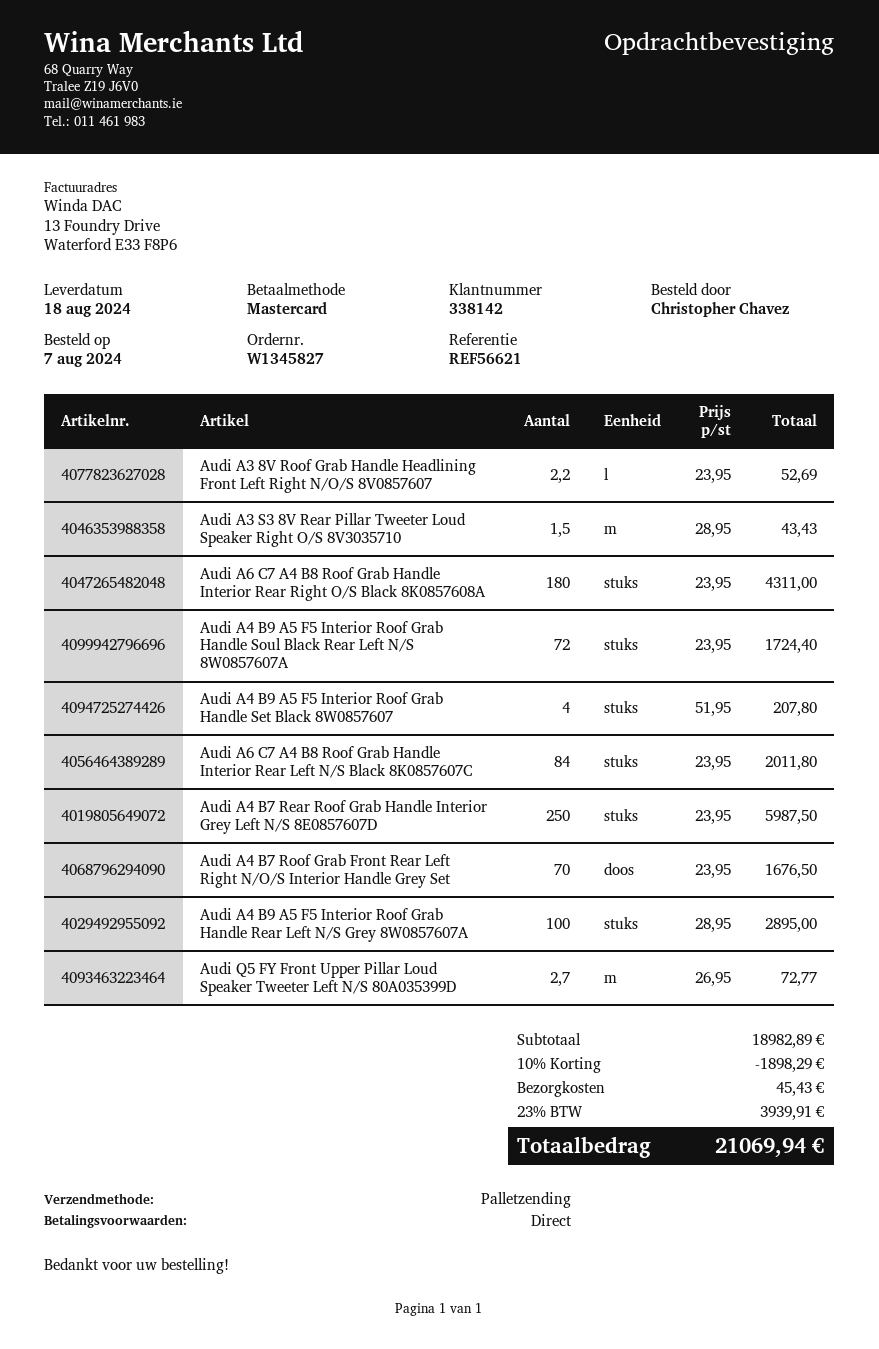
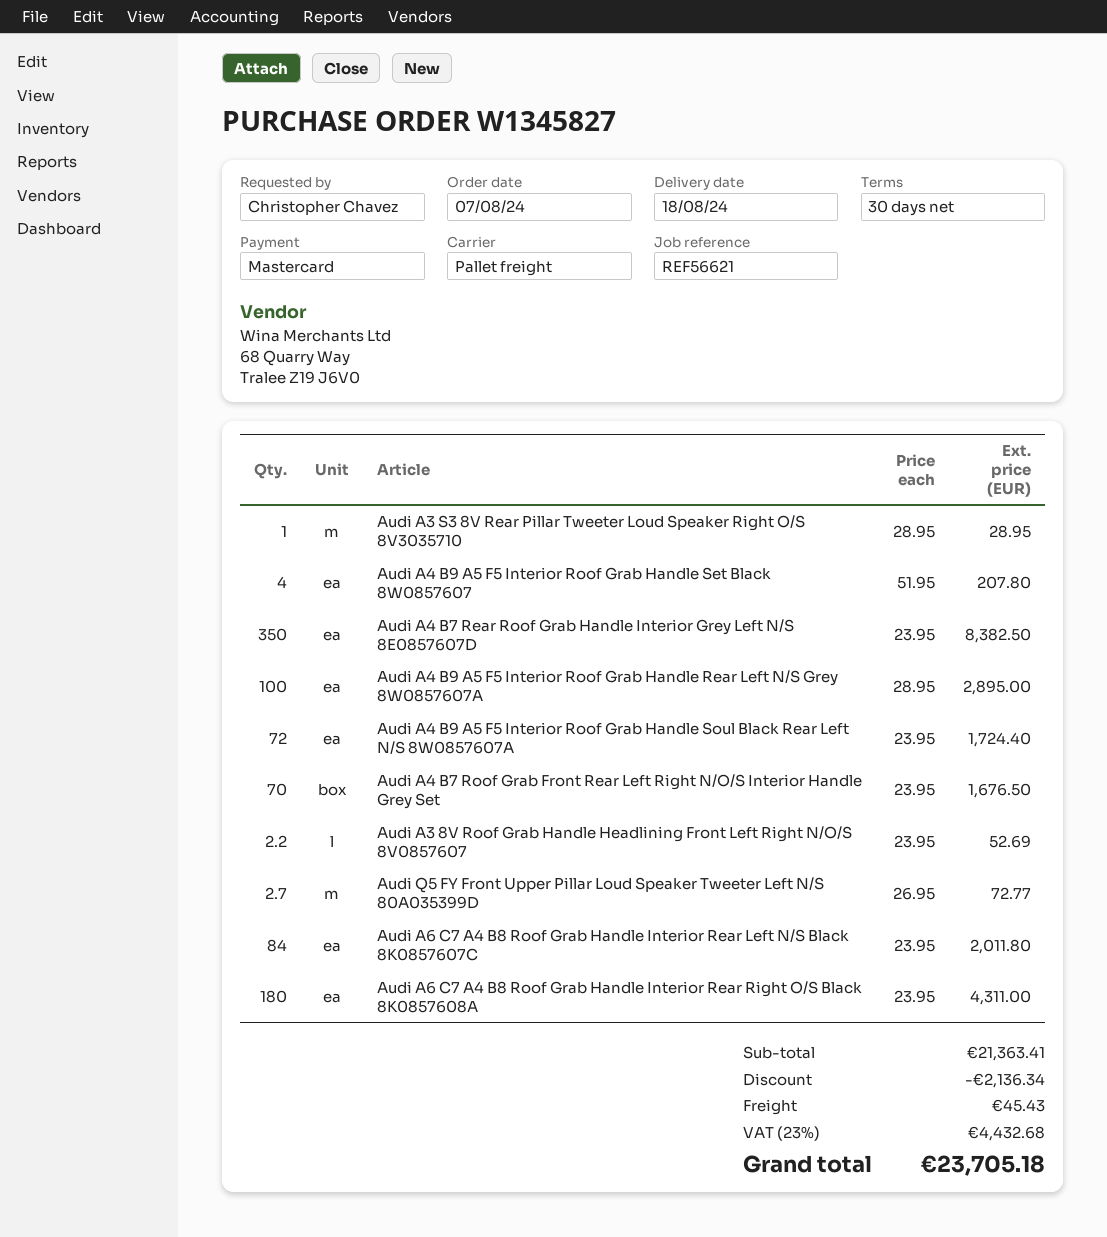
payment terms: on receipt -> 30 days
Audi A3 S3 8V Rear Pillar Tweeter Loud Speaker Right O/S 8V3035710: 1.5 x 28.95 = 43.43 -> 1 x 28.95 = 28.95
Audi A4 B7 Rear Roof Grab Handle Interior Grey Left N/S 8E0857607D: 250 x 23.95 = 5987.50 -> 350 x 23.95 = 8382.50
subtotal: 18982.89 -> 21363.41
discount: 1898.29 -> 2136.34
tax: 23% = 3939.91 -> 23% = 4432.68
total: 21069.94 -> 23705.18

